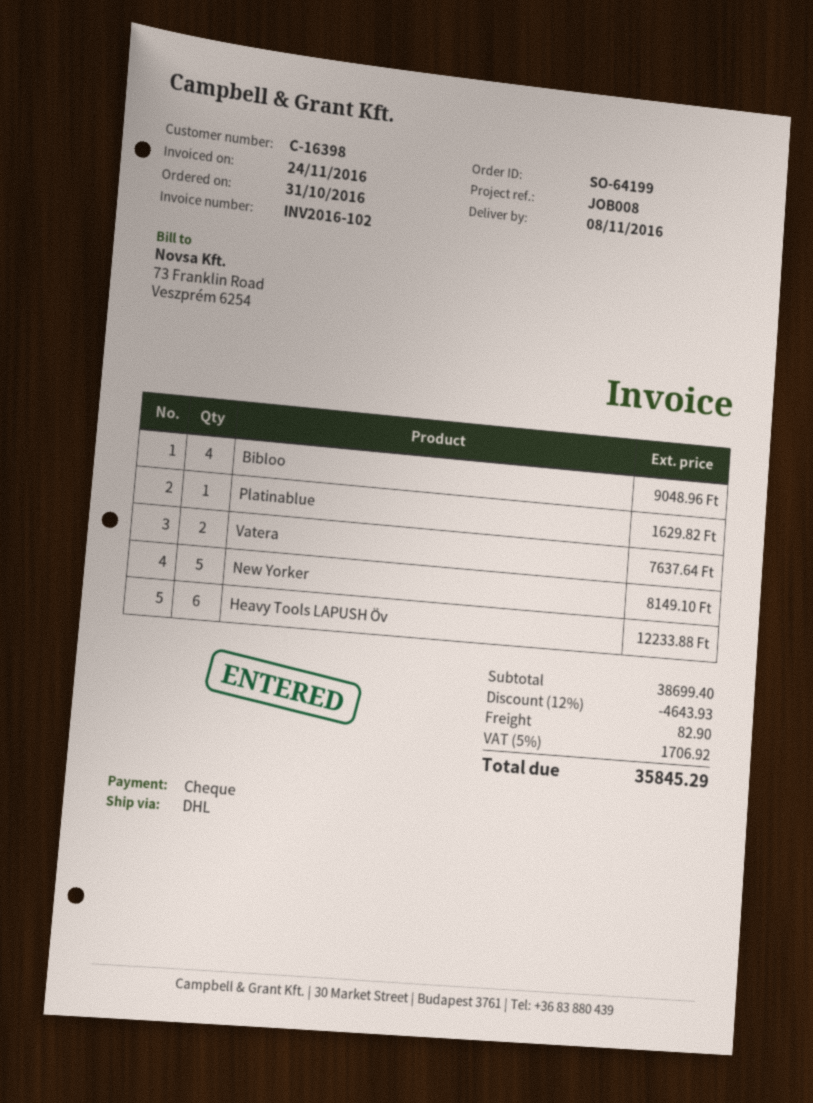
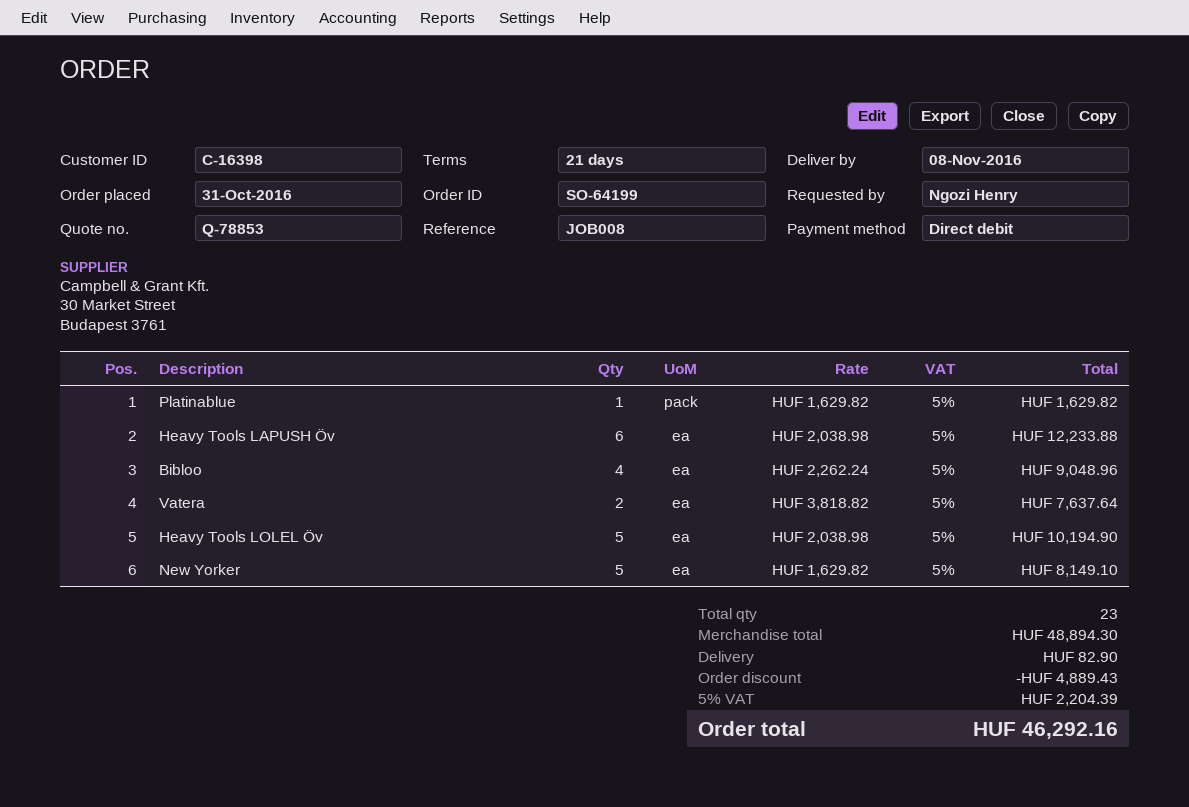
payment method: cheque -> direct debit
Heavy Tools LOLEL Öv: none -> 5 for 10194.90
subtotal: 38699.40 -> 48894.30
discount: 4643.93 -> 4889.43
tax: 5% = 1706.92 -> 5% = 2204.39
total: 35845.29 -> 46292.16

